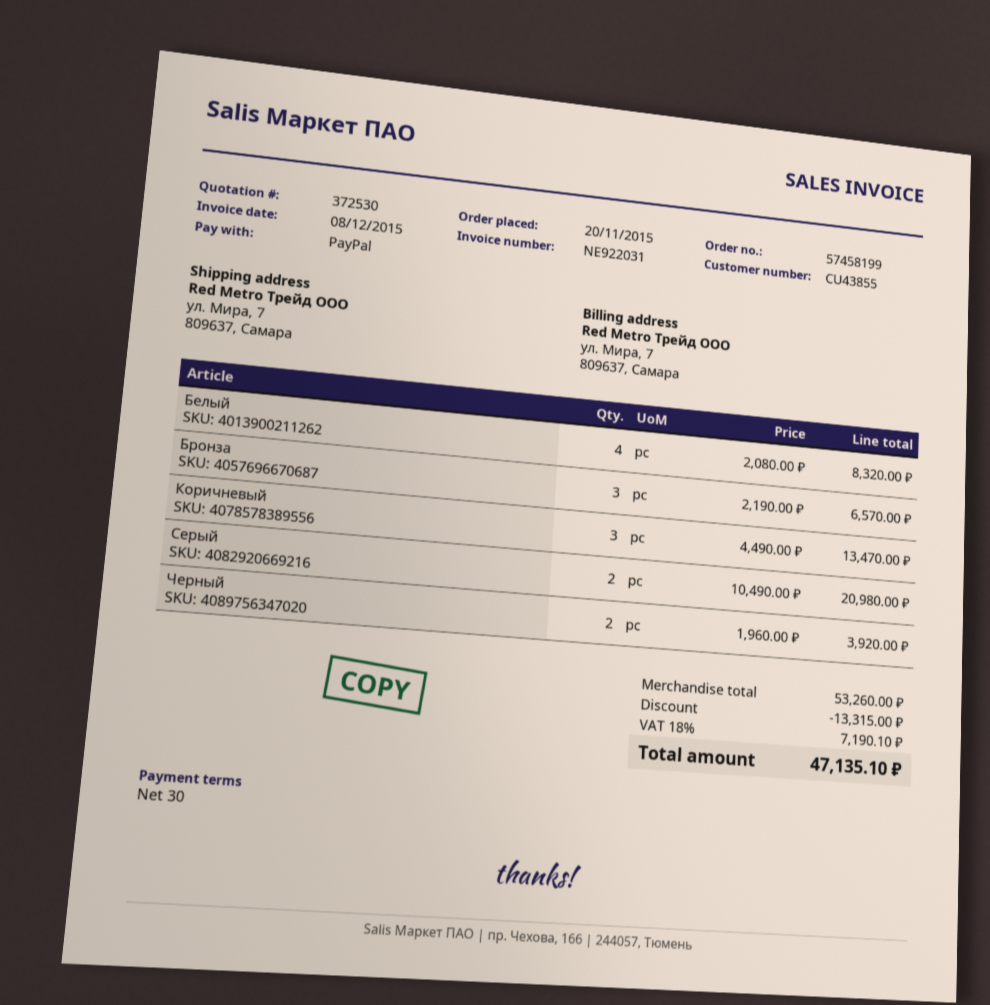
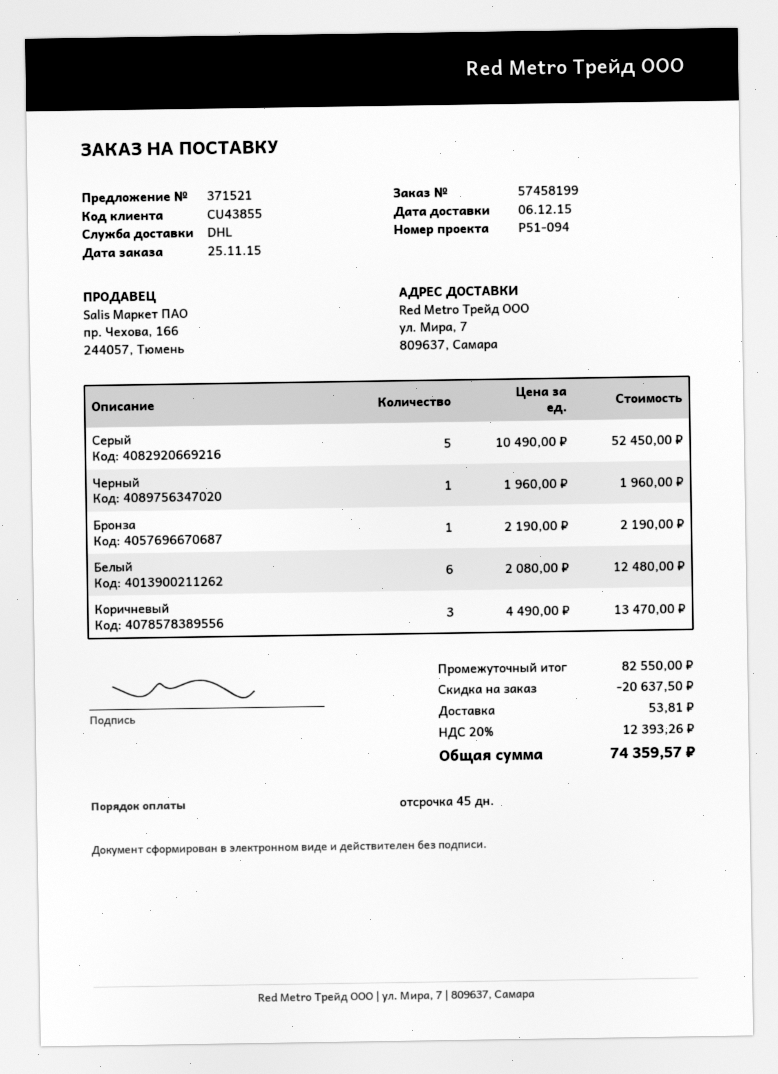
quote number: 372530 -> 371521
order date: 2015-11-20 -> 2015-11-25
payment terms: 30 days -> 45 days
Белый: 4 x 2080.00 = 8320.00 -> 6 x 2080.00 = 12480.00
Бронза: 3 x 2190.00 = 6570.00 -> 1 x 2190.00 = 2190.00
Серый: 2 x 10490.00 = 20980.00 -> 5 x 10490.00 = 52450.00
Черный: 2 x 1960.00 = 3920.00 -> 1 x 1960.00 = 1960.00
subtotal: 53260.00 -> 82550.00
discount: 13315.00 -> 20637.50
shipping: none -> 53.81
tax: 18% = 7190.10 -> 20% = 12393.26
total: 47135.10 -> 74359.57

